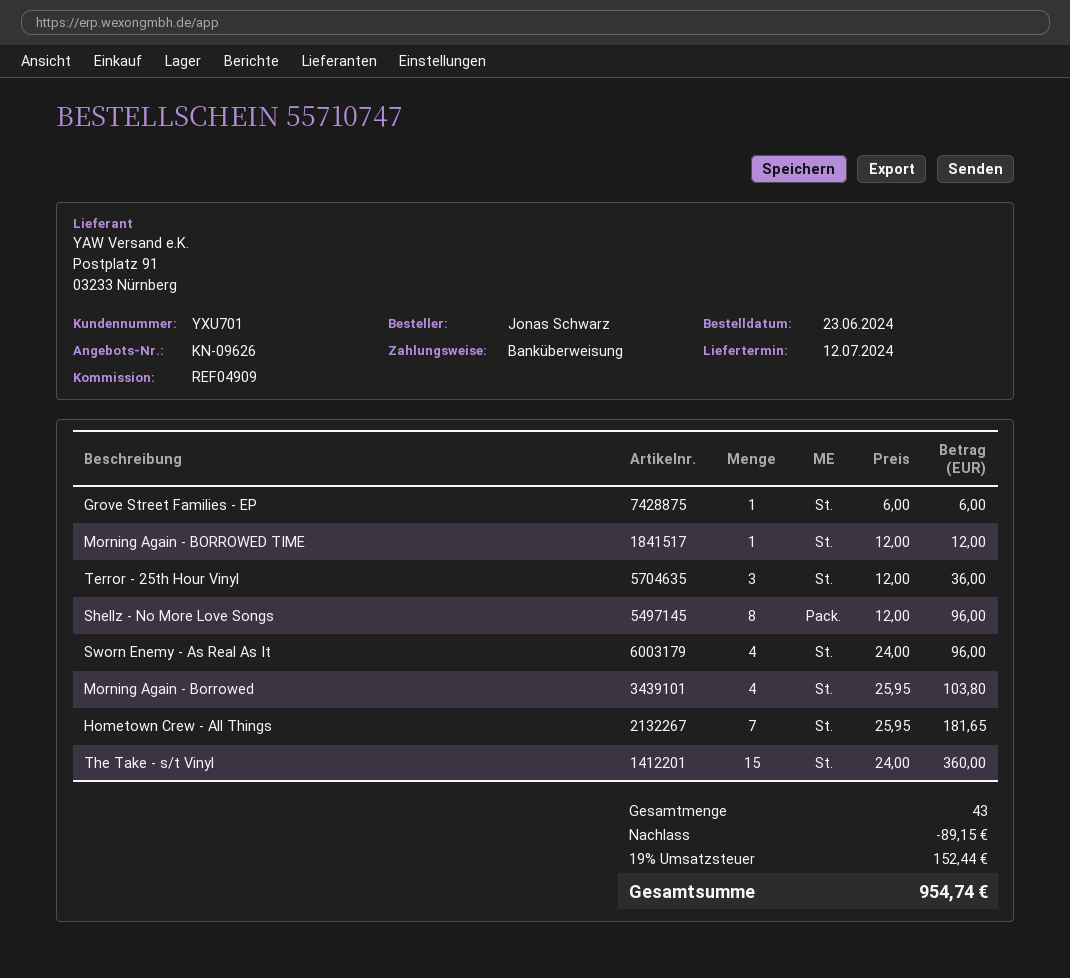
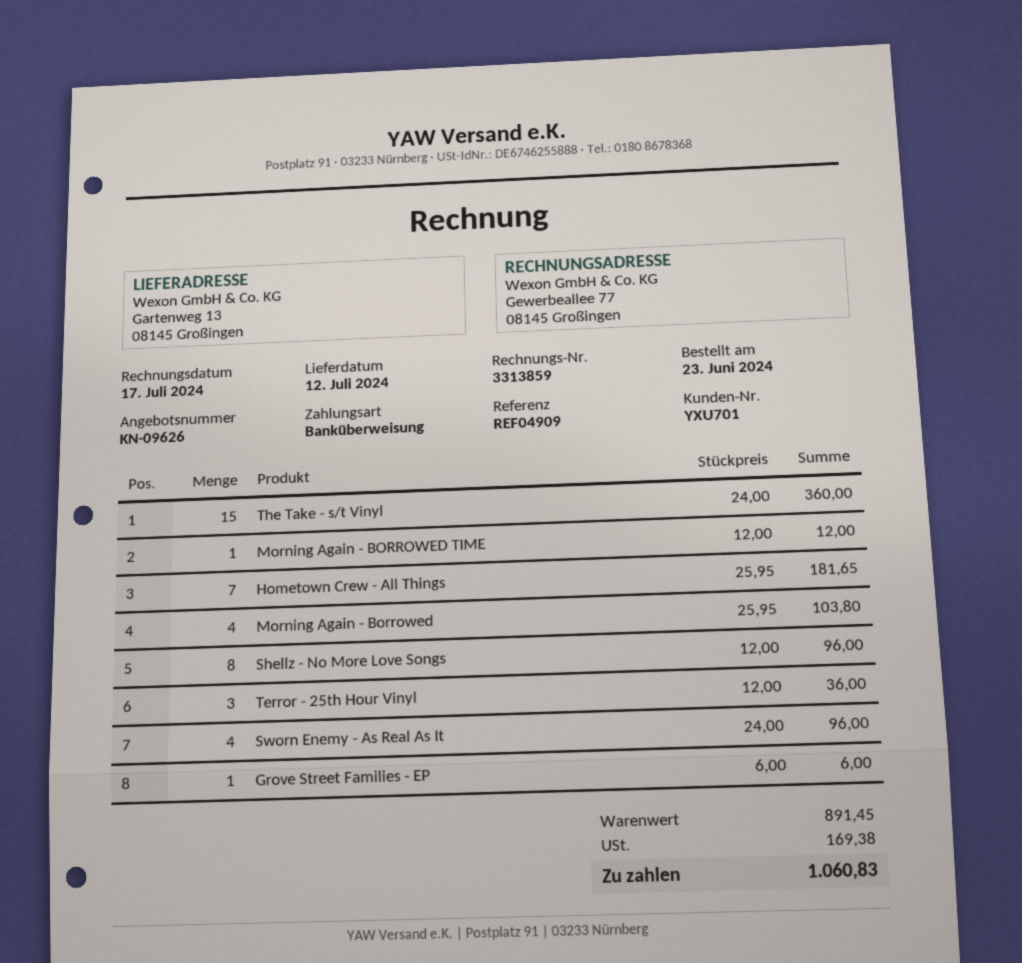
discount: 89.15 -> none
tax: 152.44 -> 169.38
total: 954.74 -> 1060.83

